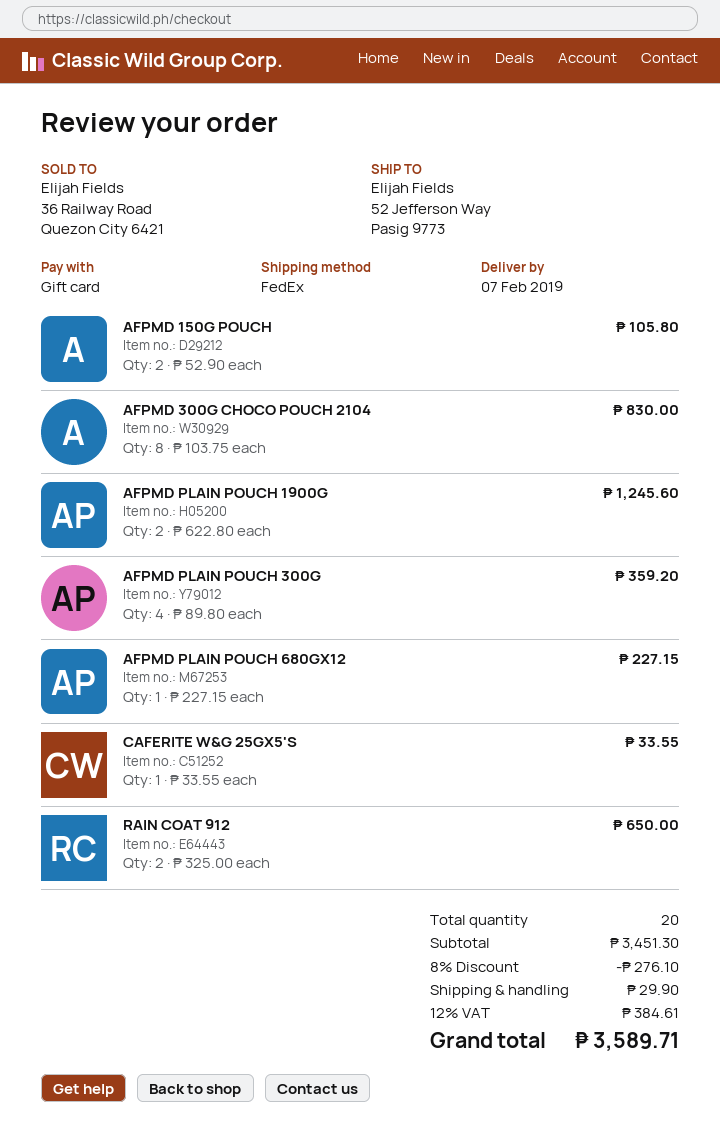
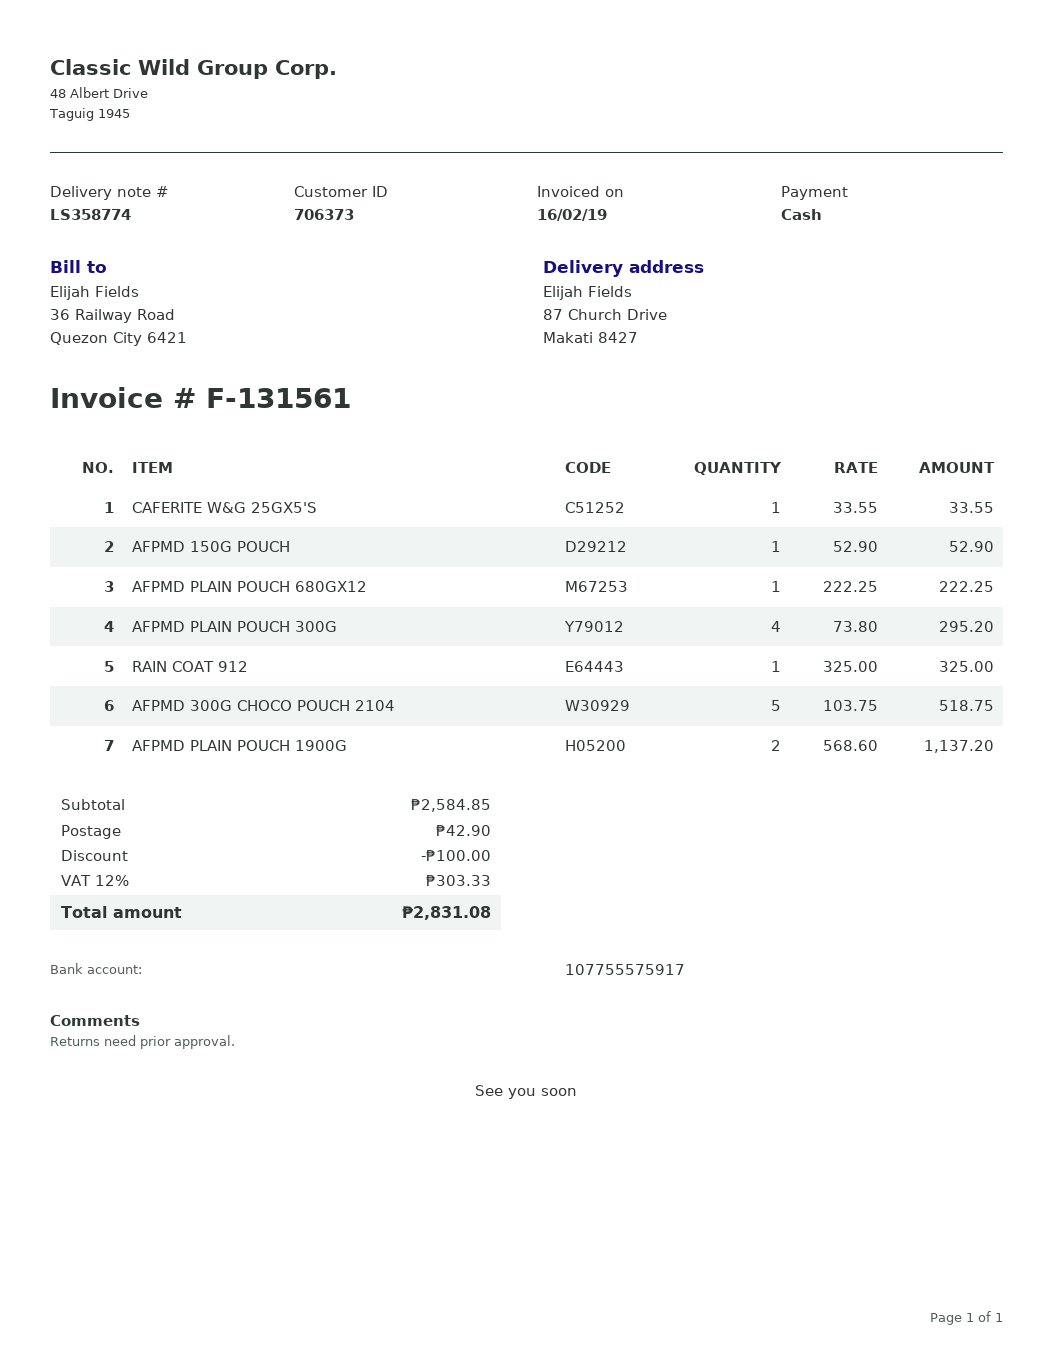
payment method: gift card -> cash
ship to: 52 Jefferson Way, Pasig 9773 -> 87 Church Drive, Makati 8427
AFPMD 150G POUCH: 2 x 52.90 = 105.80 -> 1 x 52.90 = 52.90
AFPMD 300G CHOCO POUCH 2104: 8 x 103.75 = 830.00 -> 5 x 103.75 = 518.75
AFPMD PLAIN POUCH 1900G: 2 x 622.80 = 1245.60 -> 2 x 568.60 = 1137.20
AFPMD PLAIN POUCH 300G: 4 x 89.80 = 359.20 -> 4 x 73.80 = 295.20
AFPMD PLAIN POUCH 680GX12: 1 x 227.15 = 227.15 -> 1 x 222.25 = 222.25
RAIN COAT 912: 2 x 325.00 = 650.00 -> 1 x 325.00 = 325.00
subtotal: 3451.30 -> 2584.85
discount: 276.10 -> 100.00
shipping: 29.90 -> 42.90
tax: 12% = 384.61 -> 12% = 303.33
total: 3589.71 -> 2831.08

